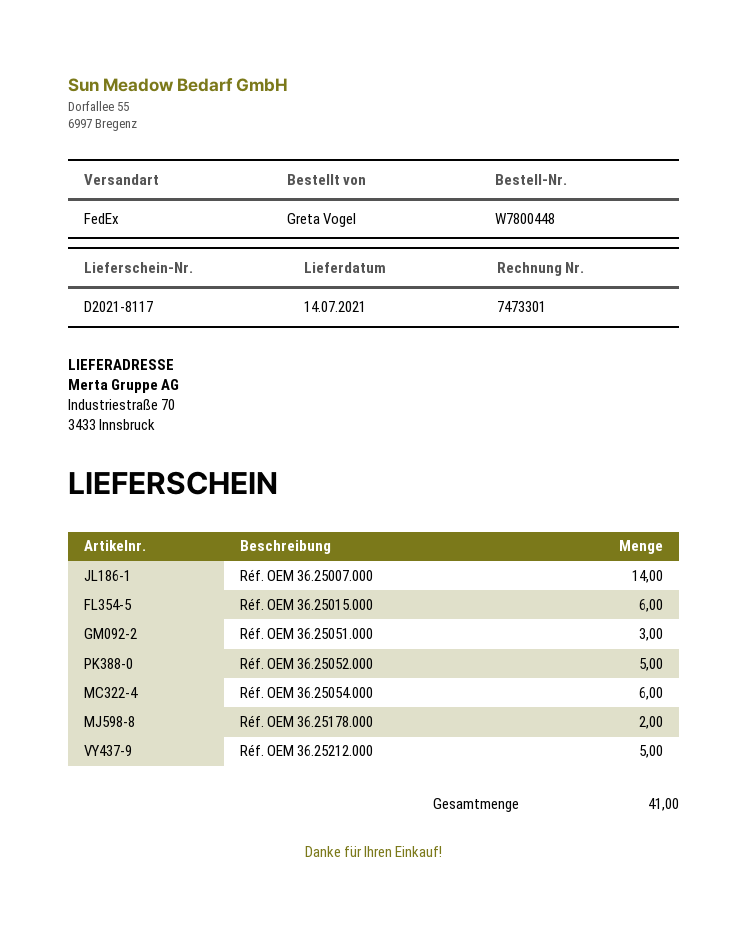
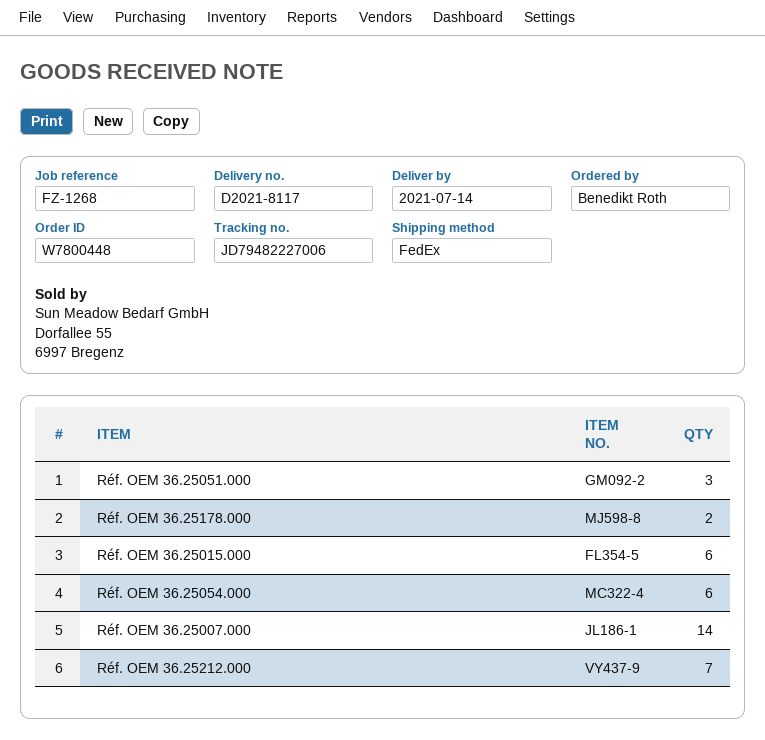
ordered by: Greta Vogel -> Benedikt Roth
Réf. OEM 36.25052.000: 5 -> none
Réf. OEM 36.25212.000: 5 -> 7

